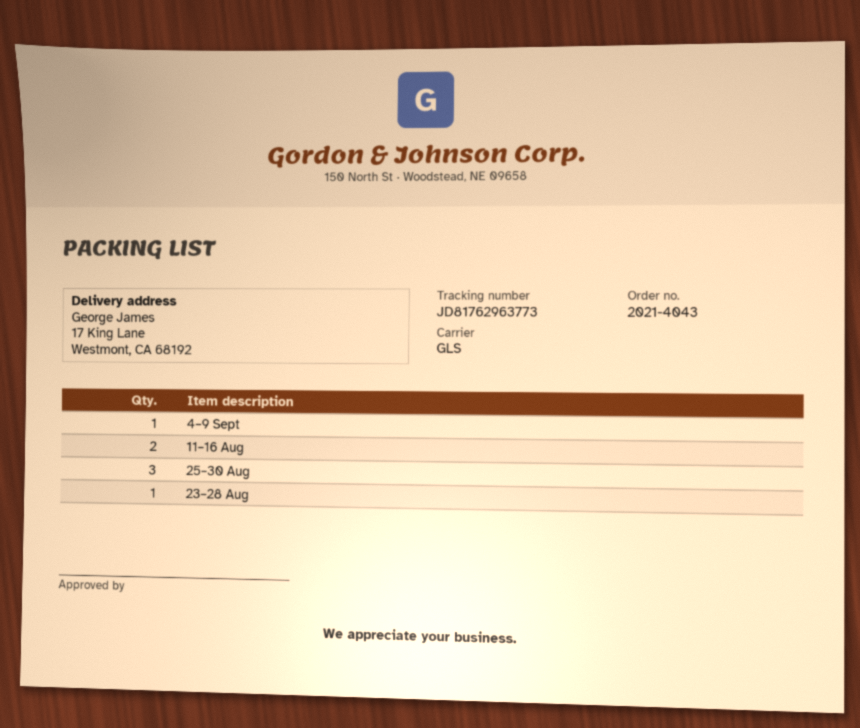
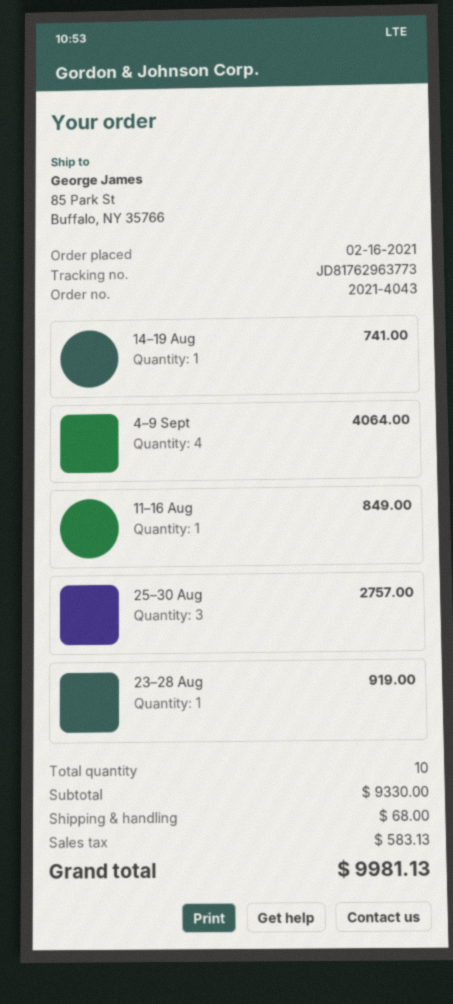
ship to: 17 King Lane, Westmont, CA 68192 -> 85 Park St, Buffalo, NY 35766
4–9 Sept: 1 -> 4
11–16 Aug: 2 -> 1
14–19 Aug: none -> 1

